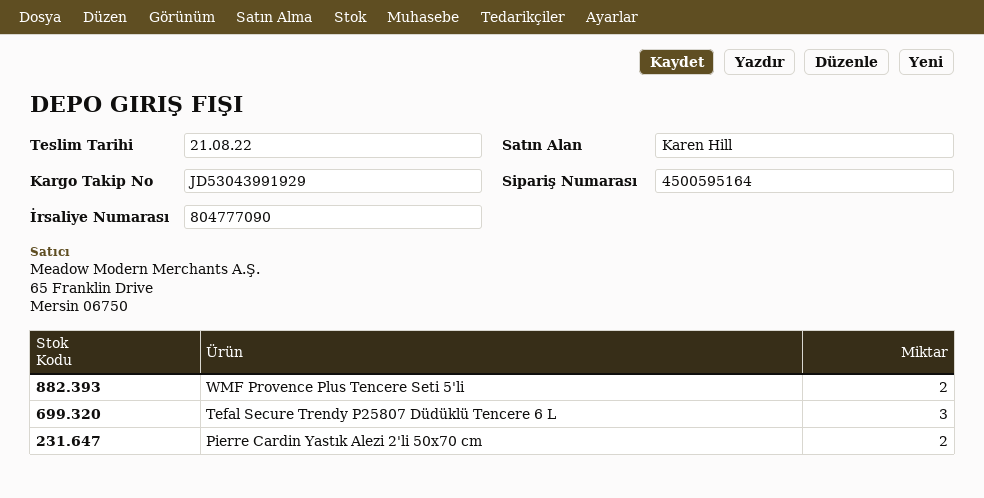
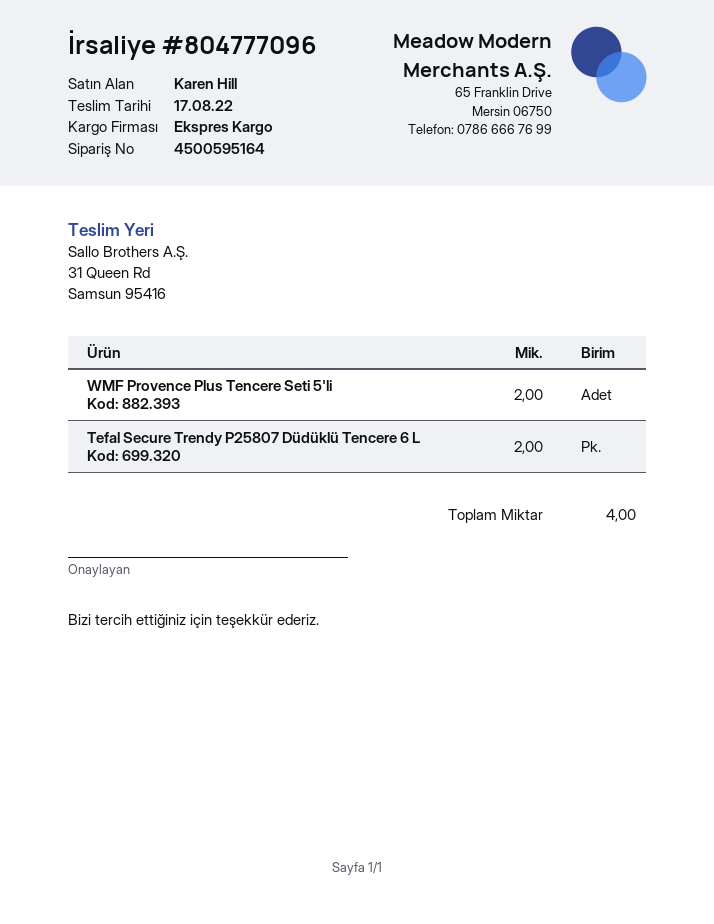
delivery note number: 804777090 -> 804777096
delivery date: 2022-08-21 -> 2022-08-17
Tefal Secure Trendy P25807 Düdüklü Tencere 6 L: 3 -> 2
Pierre Cardin Yastık Alezi 2'li 50x70 cm: 2 -> none

